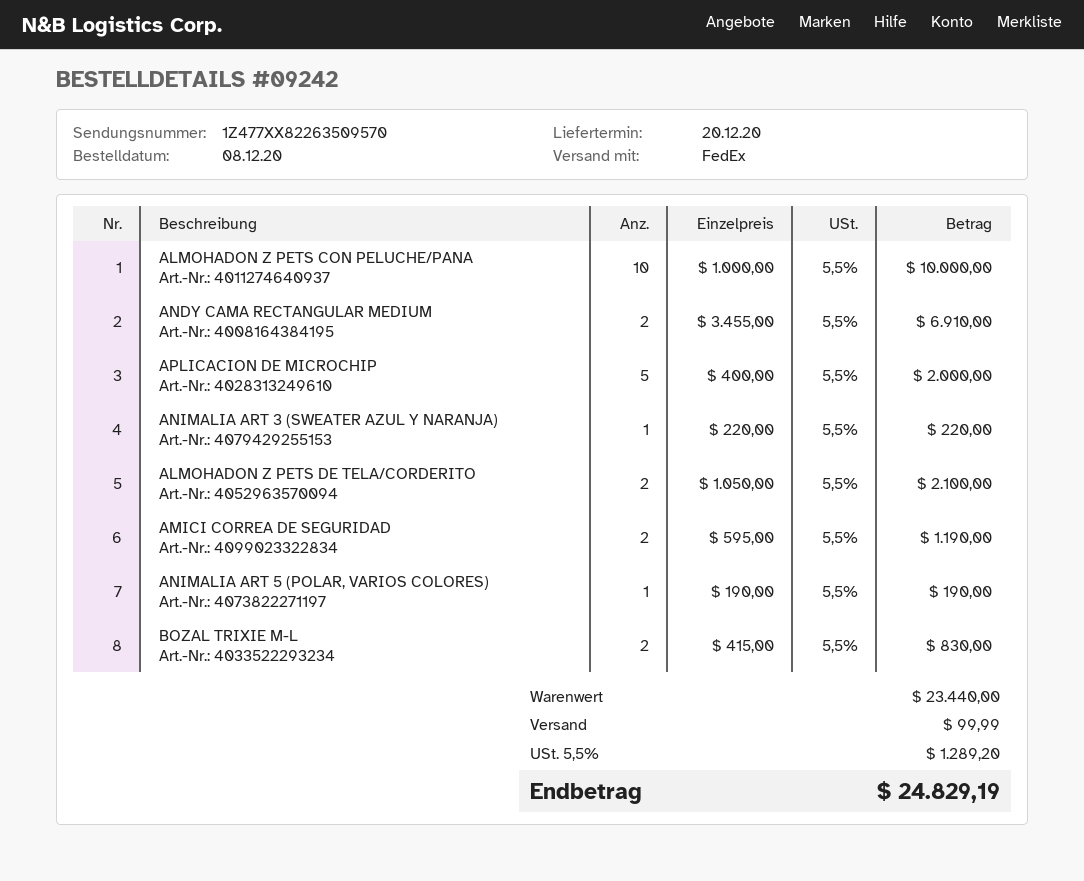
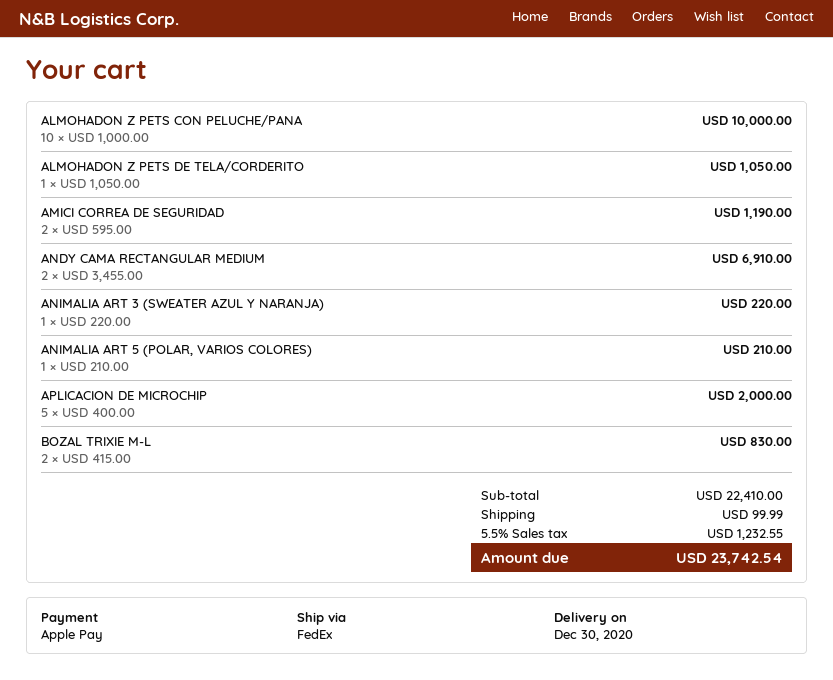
delivery date: 2020-12-20 -> 2020-12-30
ALMOHADON Z PETS DE TELA/CORDERITO: 2 x 1050.00 = 2100.00 -> 1 x 1050.00 = 1050.00
ANIMALIA ART 5 (POLAR, VARIOS COLORES): 1 x 190.00 = 190.00 -> 1 x 210.00 = 210.00
subtotal: 23440.00 -> 22410.00
tax: 5.5% = 1289.20 -> 5.5% = 1232.55
total: 24829.19 -> 23742.54

